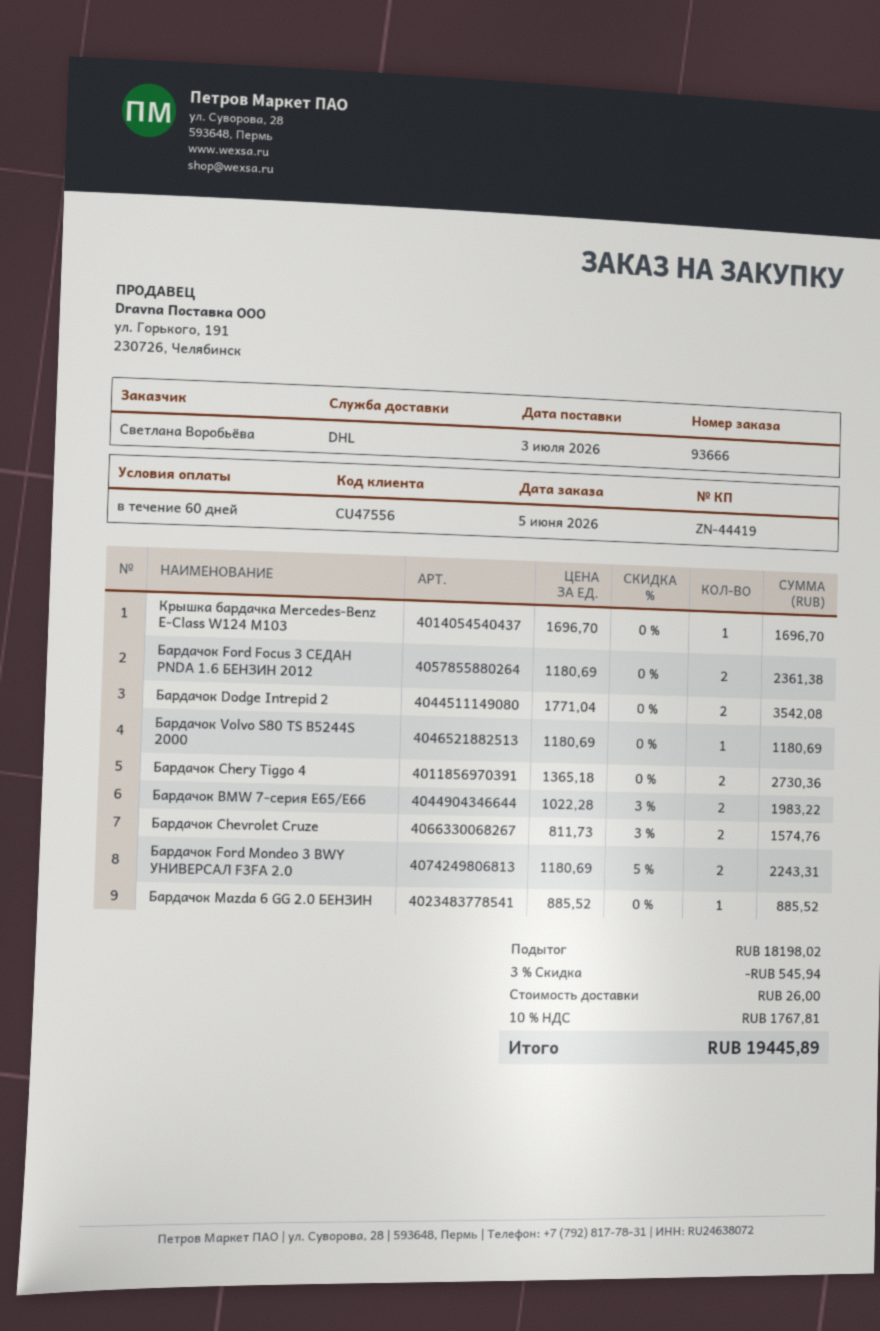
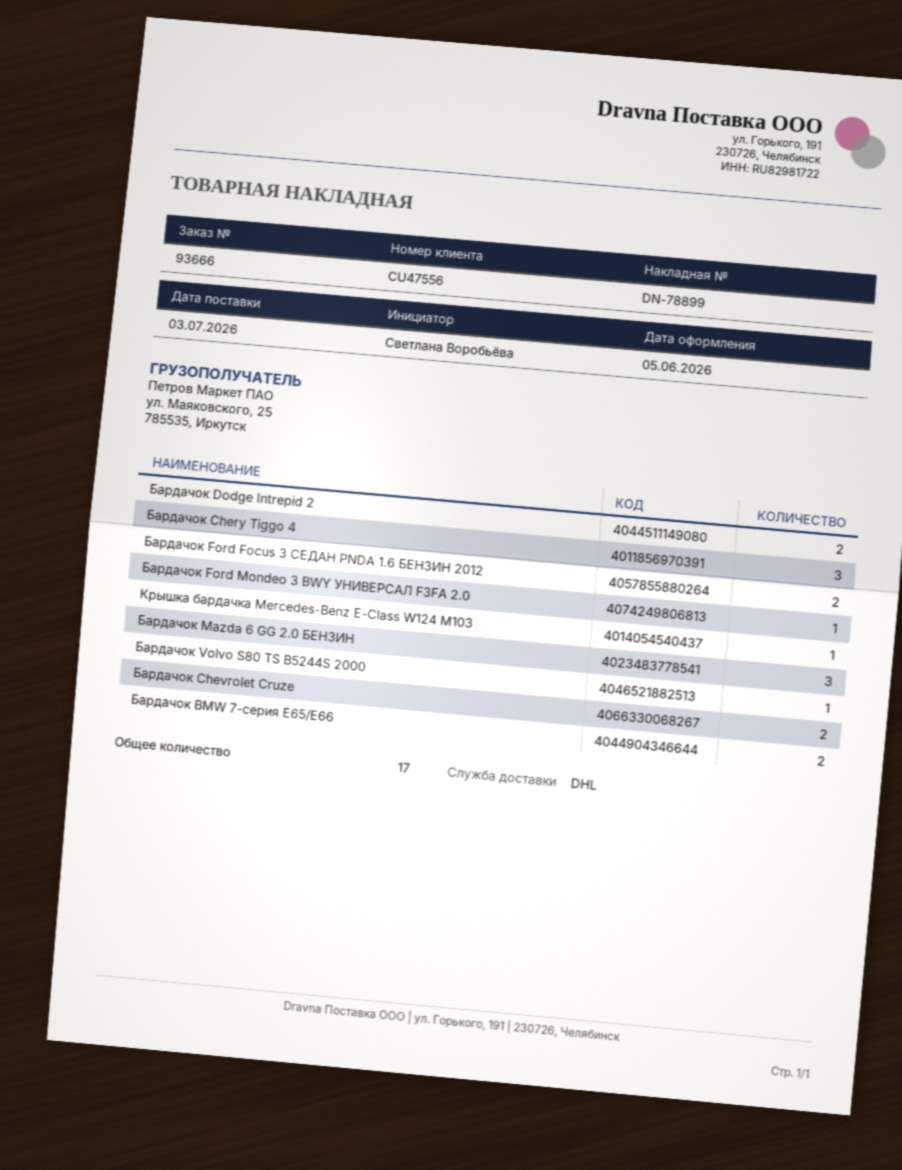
Бардачок Chery Tiggo 4: 2 -> 3
Бардачок Ford Mondeo 3 BWY УНИВЕРСАЛ F3FA 2.0: 2 -> 1
Бардачок Mazda 6 GG 2.0 БЕНЗИН: 1 -> 3

